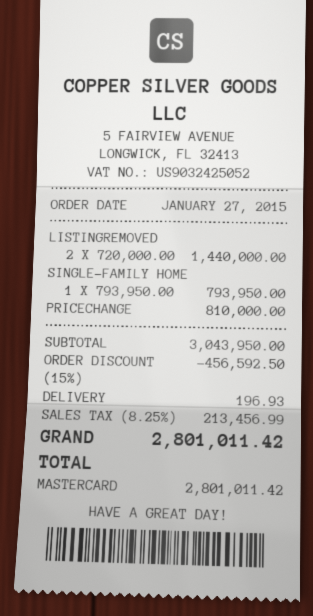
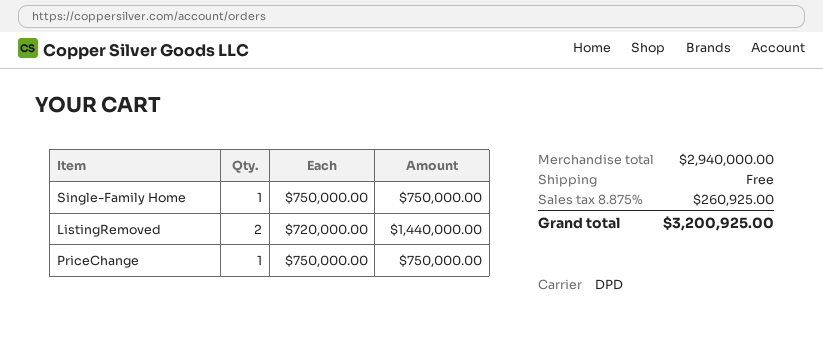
SINGLE-FAMILY HOME: 1 x 793950.00 = 793950.00 -> 1 x 750000.00 = 750000.00
PRICECHANGE: 1 x 810000.00 = 810000.00 -> 1 x 750000.00 = 750000.00
subtotal: 3043950.00 -> 2940000.00
discount: 15% = 456592.50 -> none
shipping: 196.93 -> 0.00
tax: 8.25% = 213456.99 -> 8.875% = 260925.00
total: 2801011.42 -> 3200925.00

